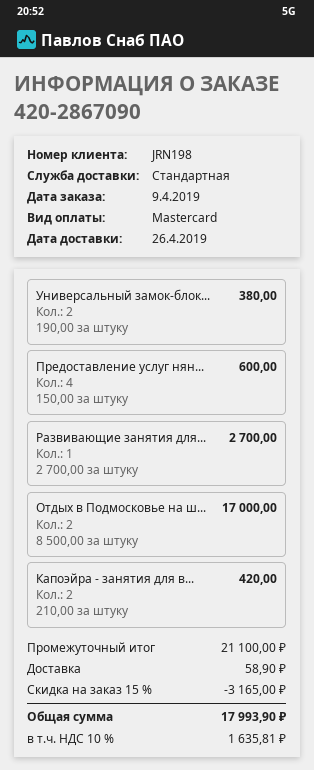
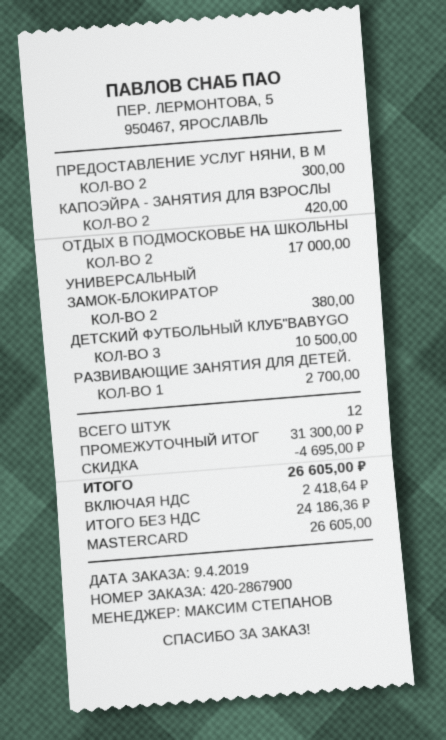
order number: 420-2867090 -> 420-2867900
Предоставление услуг нян...: 4 for 600.00 -> 2 for 300.00
ДЕТСКИЙ ФУТБОЛЬНЫЙ КЛУБ"BABYGO: none -> 3 for 10500.00
subtotal: 21100.00 -> 31300.00
discount: 3165.00 -> 4695.00
shipping: 58.90 -> none
tax: 1635.81 -> 2418.64
total: 17993.90 -> 26605.00

